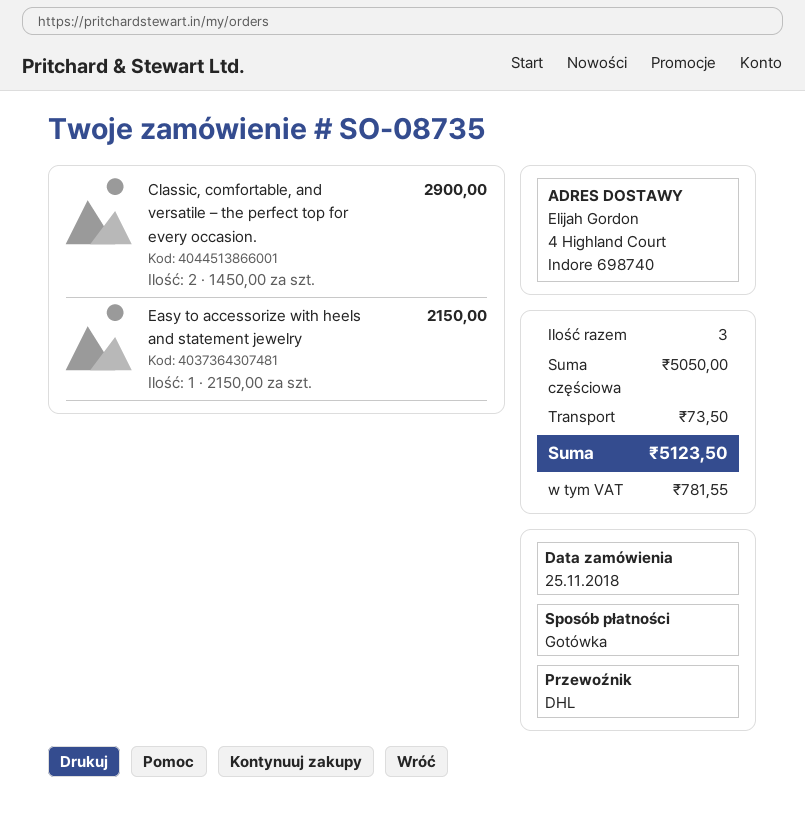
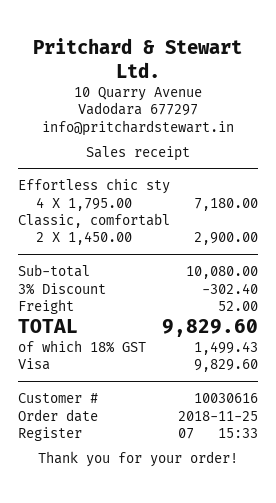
payment method: cash -> Visa
Easy to accessorize with heels and statement jewelry: 1 x 2150.00 = 2150.00 -> none
Effortless chic sty: none -> 4 x 1795.00 = 7180.00
subtotal: 5050.00 -> 10080.00
discount: none -> 3% = 302.40
shipping: 73.50 -> 52.00
tax: 781.55 -> 1499.43
total: 5123.50 -> 9829.60

